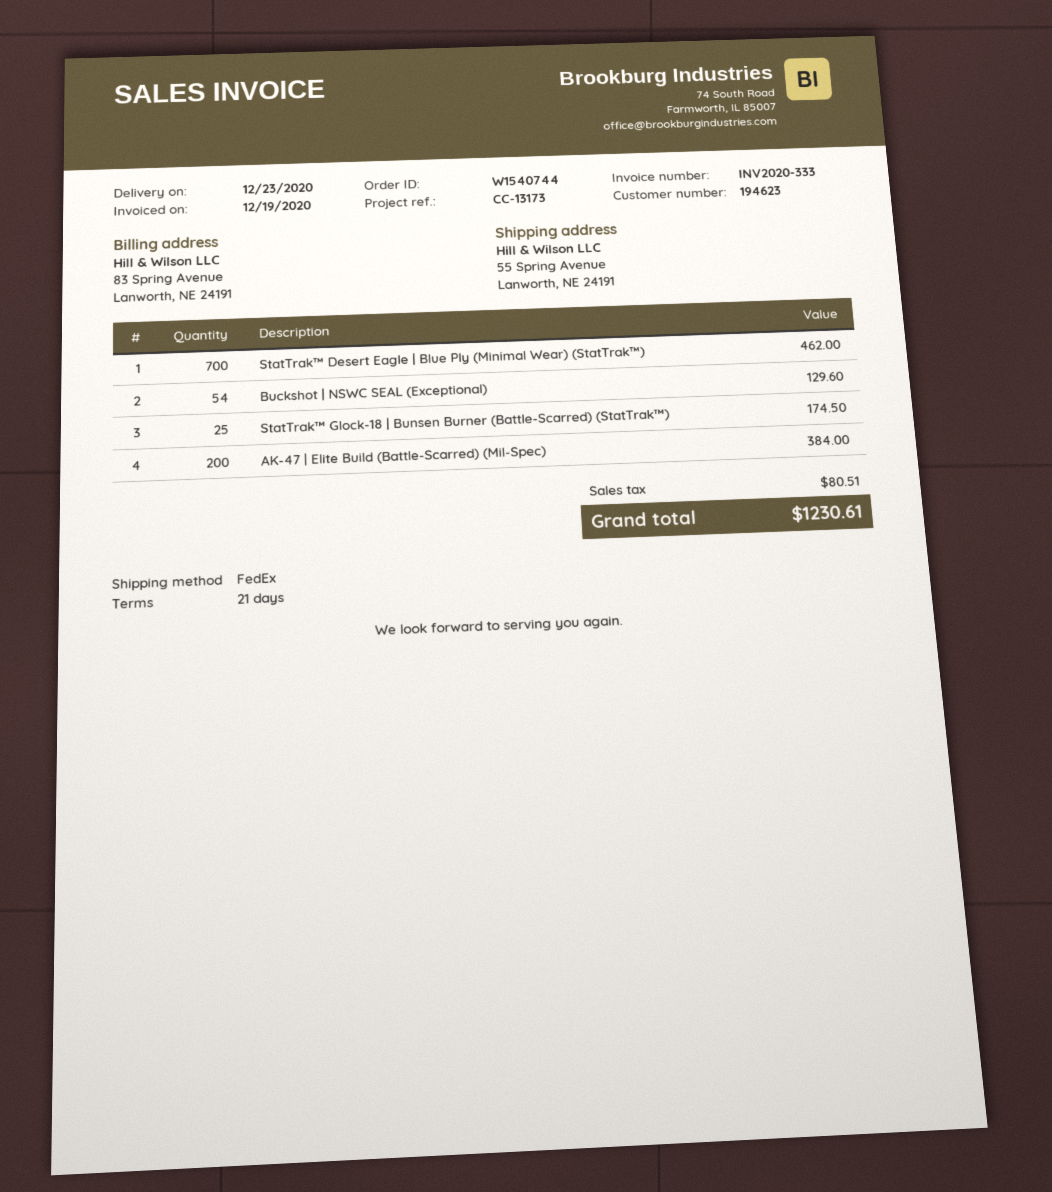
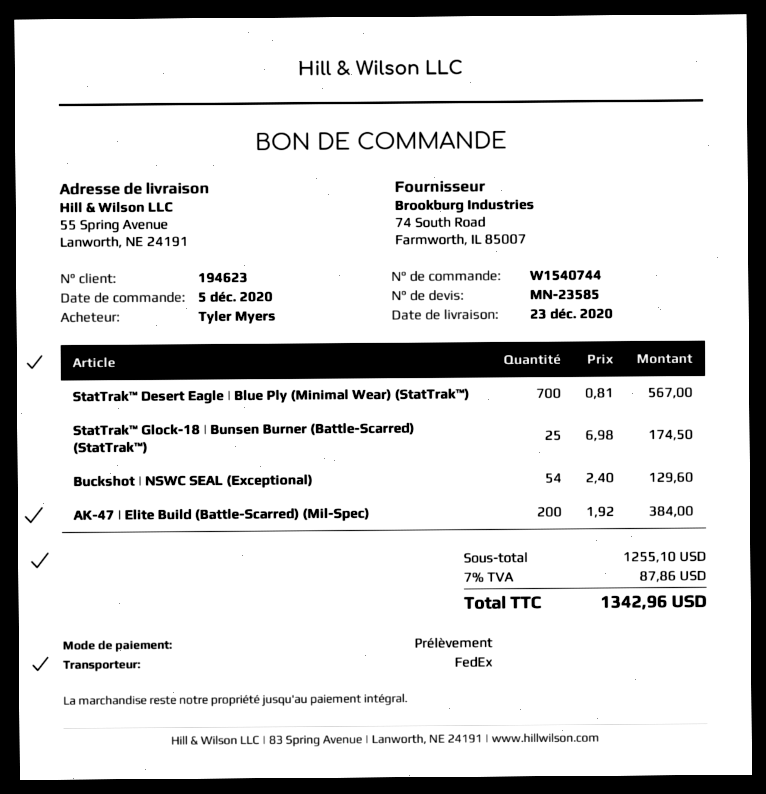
StatTrak™ Desert Eagle | Blue Ply (Minimal Wear) (StatTrak™): 700 for 462.00 -> 700 for 567.00
tax: 80.51 -> 87.86
total: 1230.61 -> 1342.96

